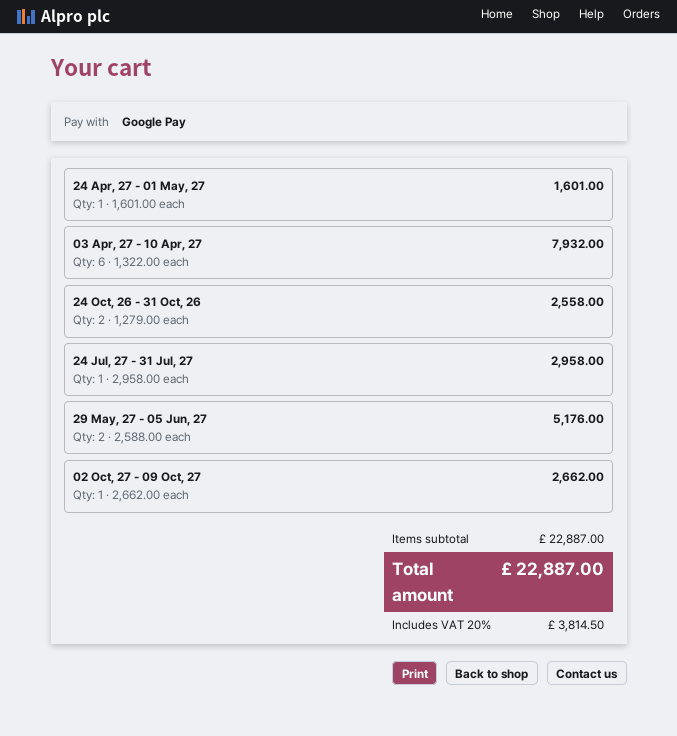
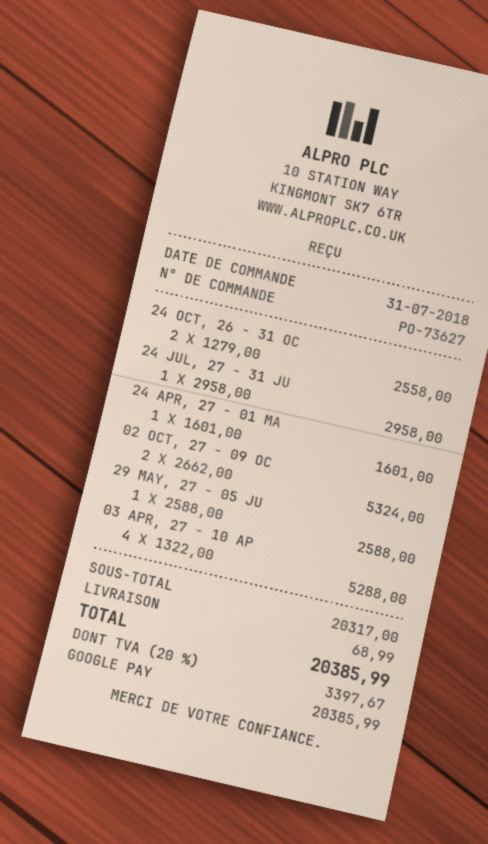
03 Apr, 27 - 10 Apr, 27: 6 x 1322.00 = 7932.00 -> 4 x 1322.00 = 5288.00
29 May, 27 - 05 Jun, 27: 2 x 2588.00 = 5176.00 -> 1 x 2588.00 = 2588.00
02 Oct, 27 - 09 Oct, 27: 1 x 2662.00 = 2662.00 -> 2 x 2662.00 = 5324.00
subtotal: 22887.00 -> 20317.00
shipping: none -> 68.99
tax: 20% = 3814.50 -> 20% = 3397.67
total: 22887.00 -> 20385.99

